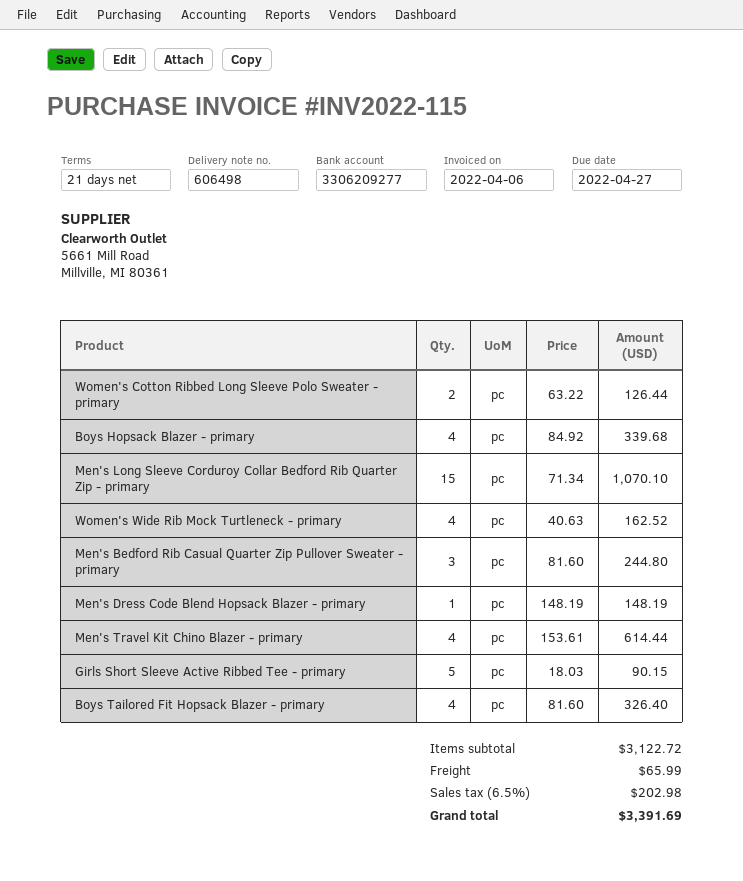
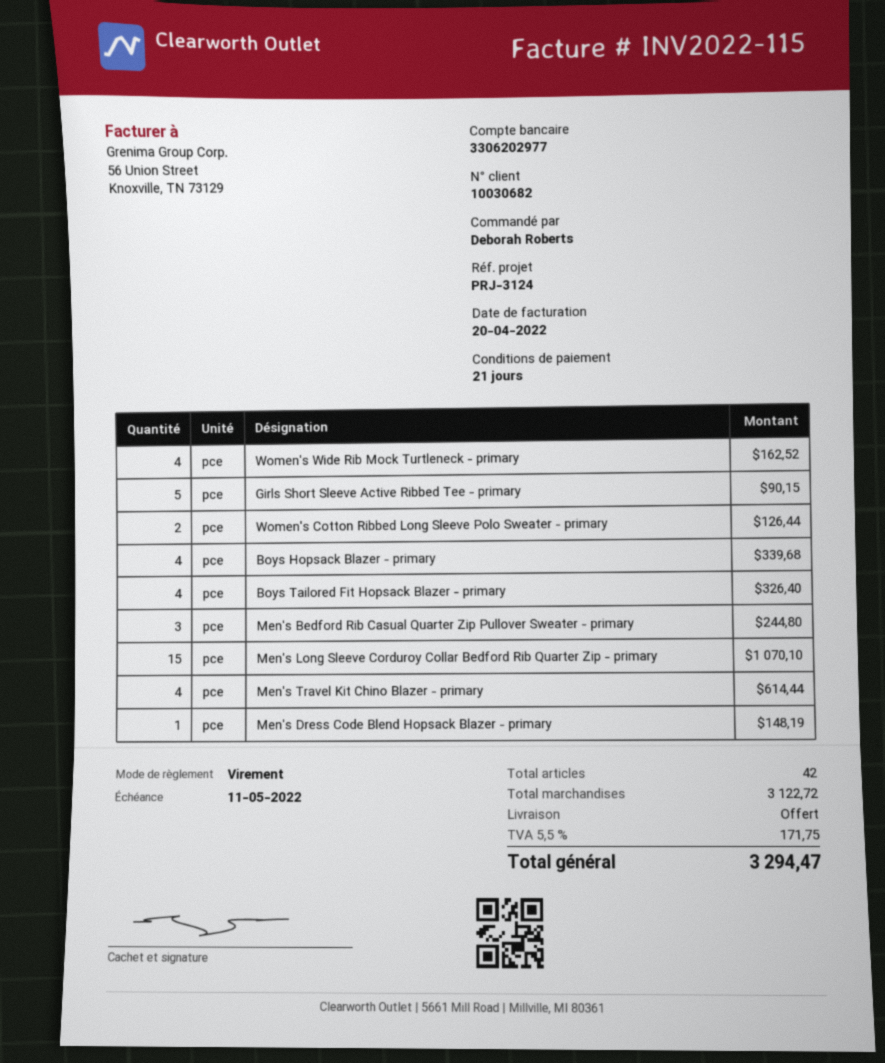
invoice date: 2022-04-06 -> 2022-04-20
due date: 2022-04-27 -> 2022-05-11
bank account: 3306209277 -> 3306202977
shipping: 65.99 -> 0.00
tax: 6.5% = 202.98 -> 5.5% = 171.75
total: 3391.69 -> 3294.47

